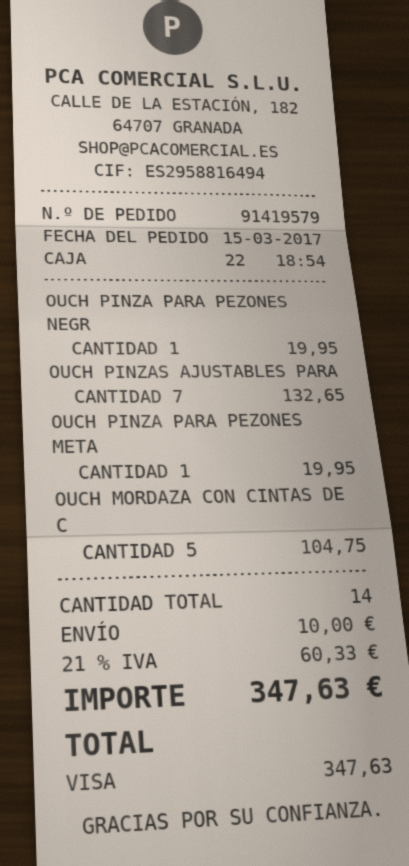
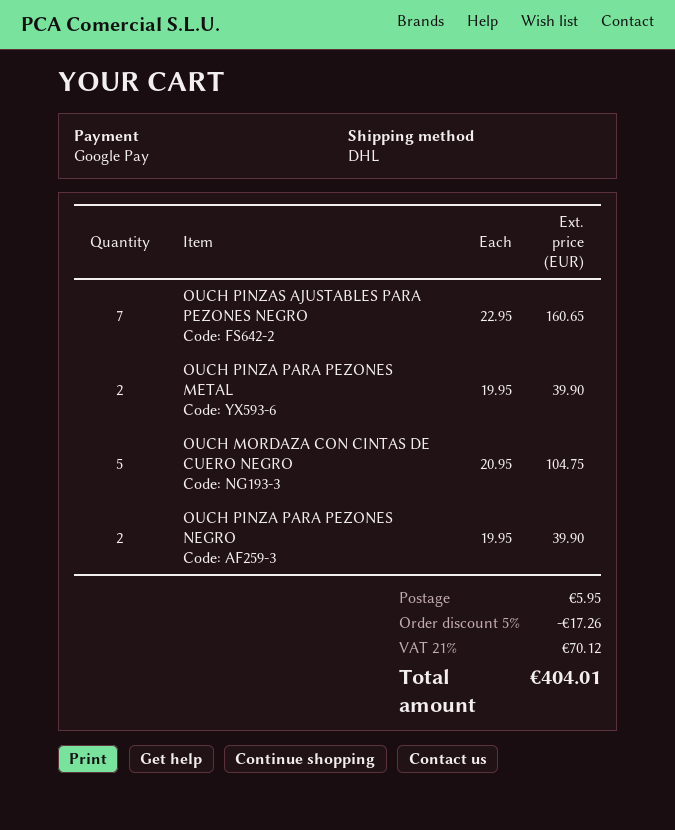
payment method: Visa -> Google Pay
OUCH PINZA PARA PEZONES NEGR: 1 for 19.95 -> 2 for 39.90
OUCH PINZAS AJUSTABLES PARA: 7 for 132.65 -> 7 for 160.65
OUCH PINZA PARA PEZONES META: 1 for 19.95 -> 2 for 39.90
discount: none -> 5% = 17.26
shipping: 10.00 -> 5.95
tax: 21% = 60.33 -> 21% = 70.12
total: 347.63 -> 404.01

